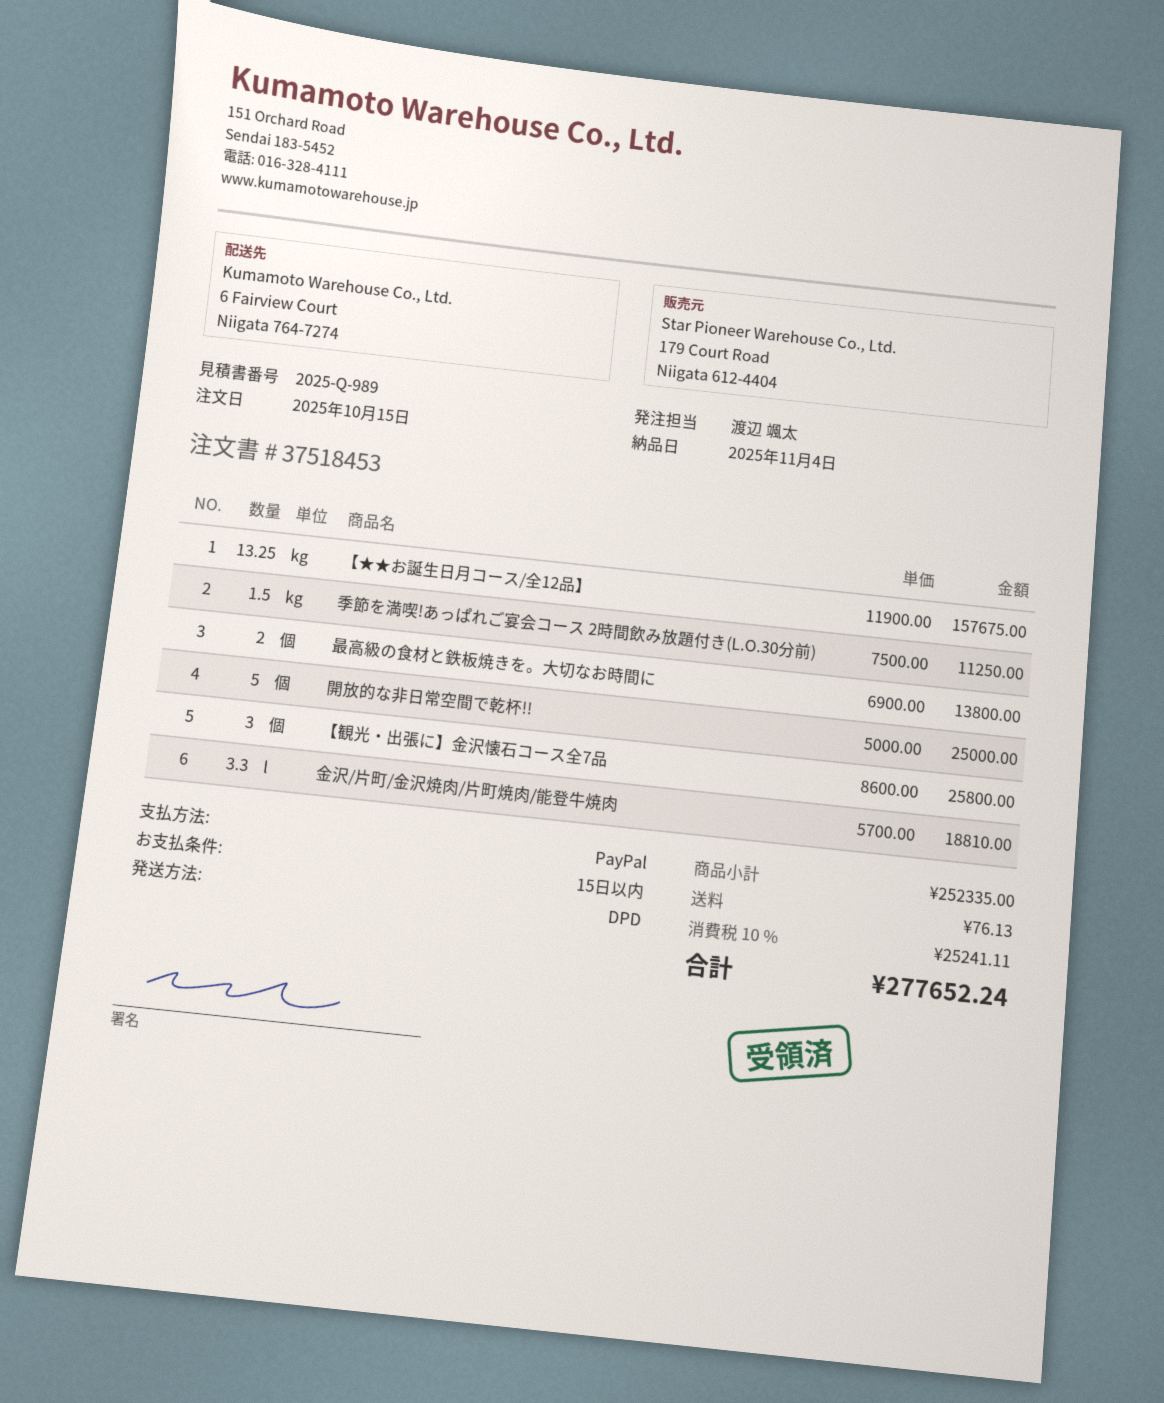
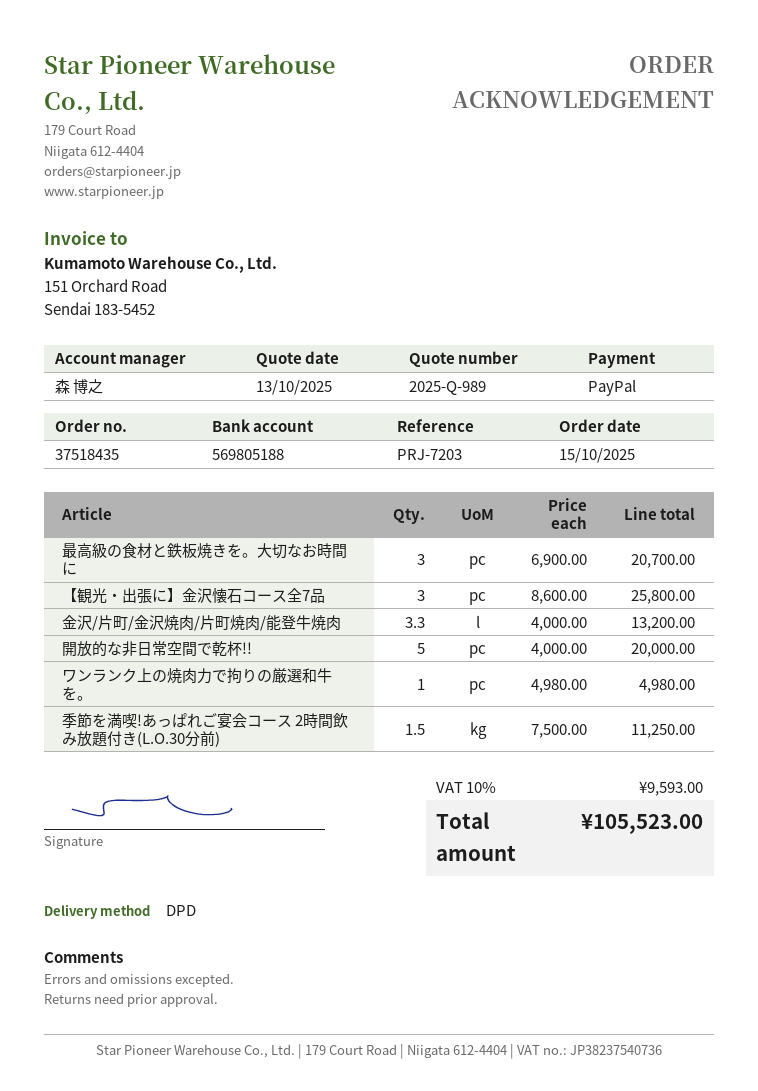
order number: 37518453 -> 37518435
【★★お誕生日月コース/全12品】: 13.25 x 11900.00 = 157675.00 -> none
最高級の食材と鉄板焼きを。大切なお時間に: 2 x 6900.00 = 13800.00 -> 3 x 6900.00 = 20700.00
開放的な非日常空間で乾杯!!: 5 x 5000.00 = 25000.00 -> 5 x 4000.00 = 20000.00
金沢/片町/金沢焼肉/片町焼肉/能登牛焼肉: 3.3 x 5700.00 = 18810.00 -> 3.3 x 4000.00 = 13200.00
ワンランク上の焼肉力で拘りの厳選和牛を。: none -> 1 x 4980.00 = 4980.00
shipping: 76.13 -> none
tax: 10% = 25241.11 -> 10% = 9593.00
total: 277652.24 -> 105523.00

